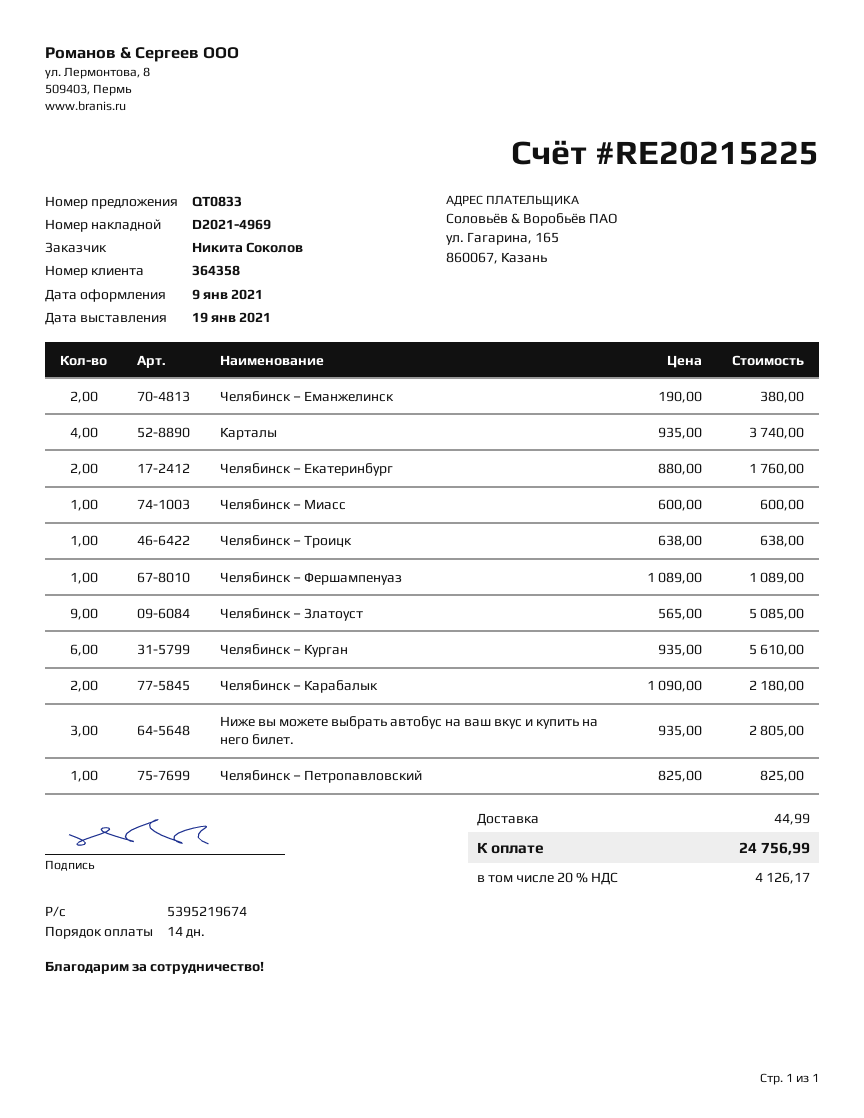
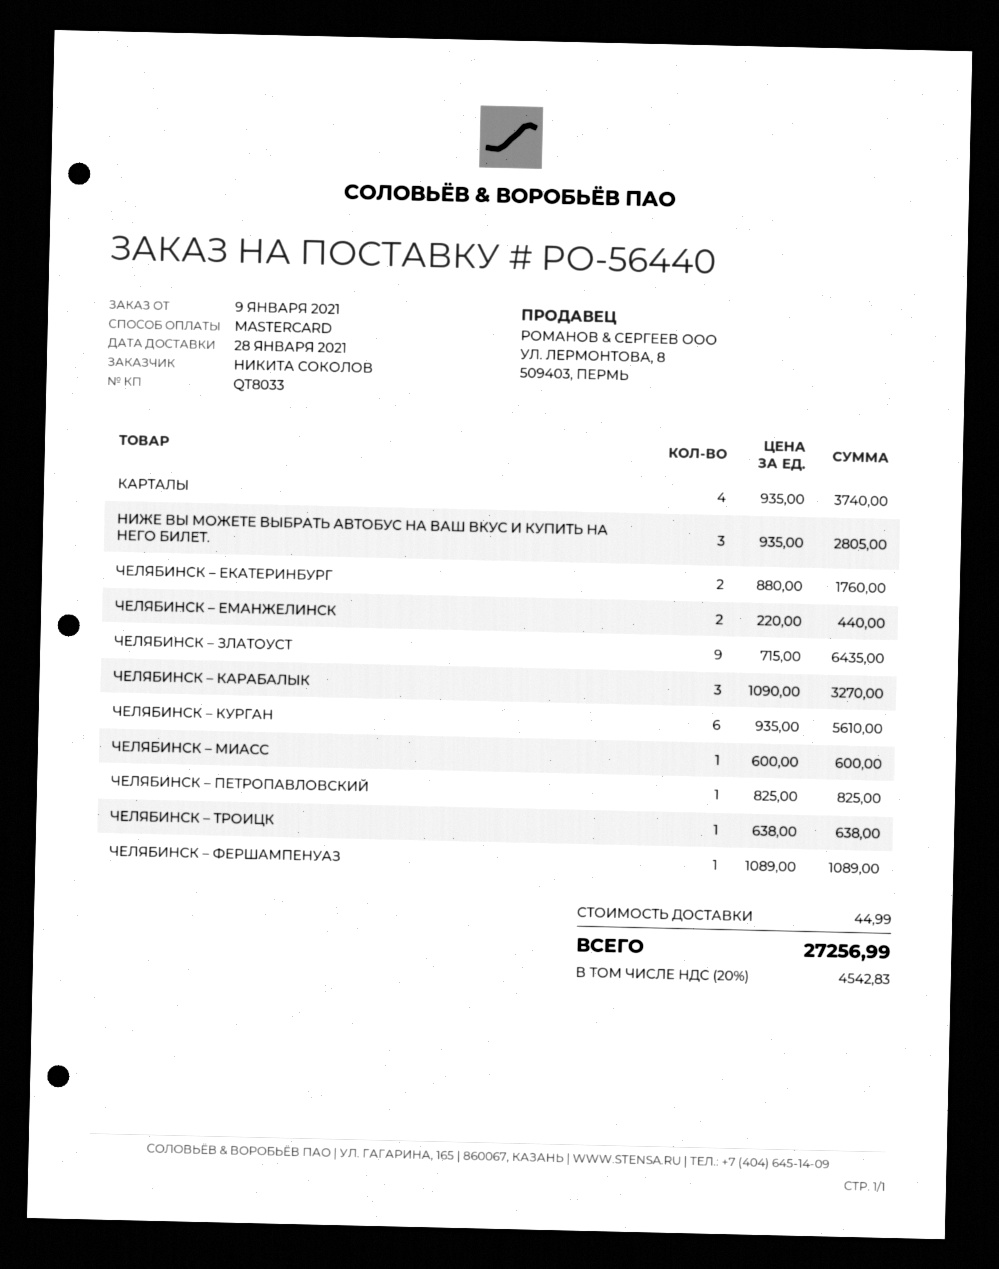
quote number: QT0833 -> QT8033
Челябинск – Еманжелинск: 2 x 190.00 = 380.00 -> 2 x 220.00 = 440.00
Челябинск – Златоуст: 9 x 565.00 = 5085.00 -> 9 x 715.00 = 6435.00
Челябинск – Карабалык: 2 x 1090.00 = 2180.00 -> 3 x 1090.00 = 3270.00
tax: 20% = 4126.17 -> 20% = 4542.83
total: 24756.99 -> 27256.99

